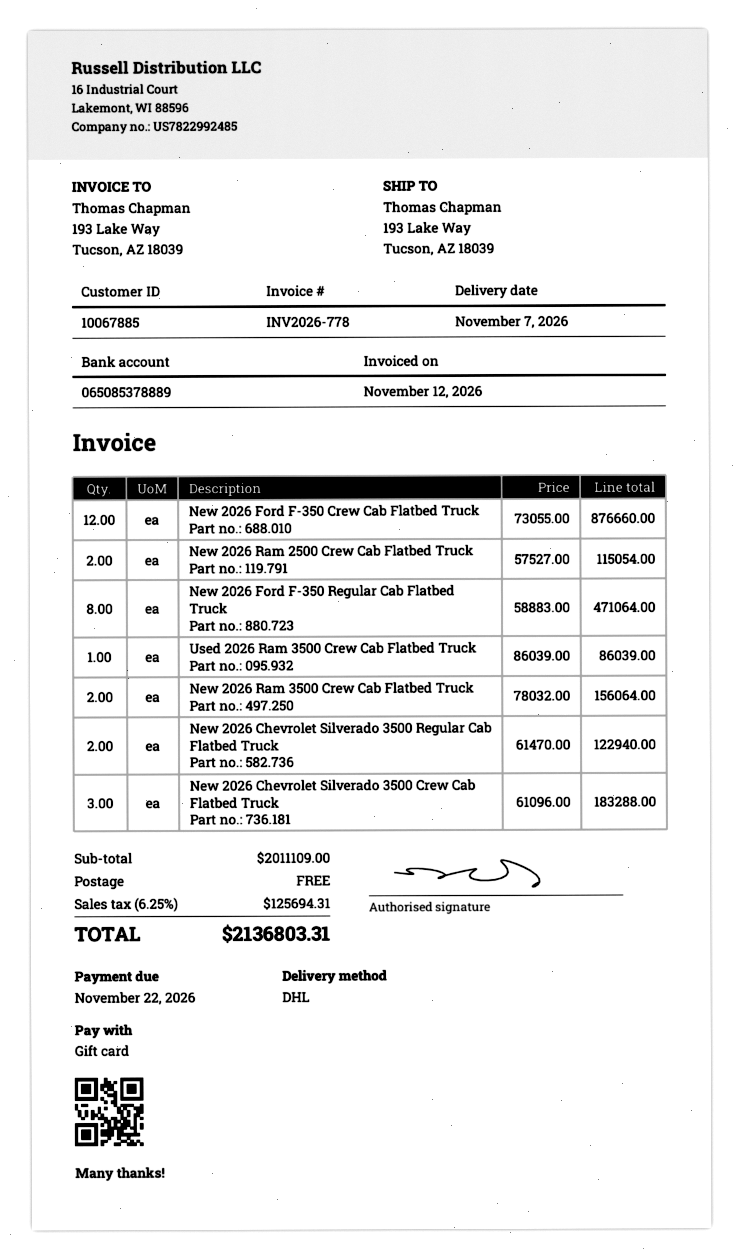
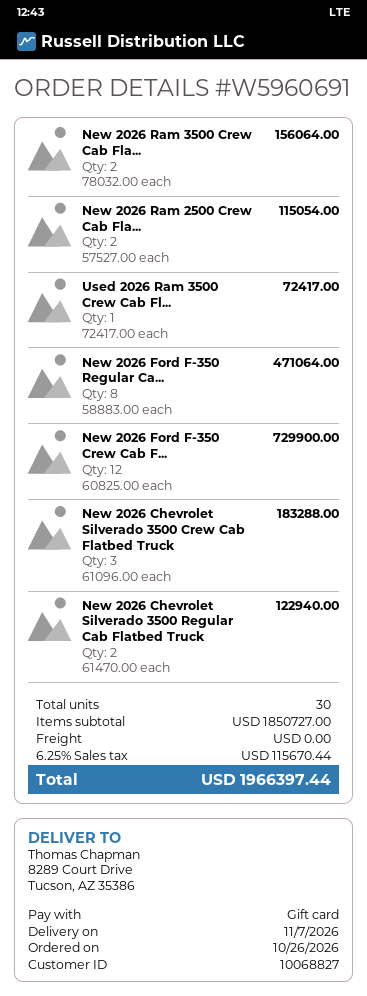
customer number: 10067885 -> 10068827
ship to: 193 Lake Way, Tucson, AZ 18039 -> 8289 Court Drive, Tucson, AZ 35386
New 2026 Ford F-350 Crew Cab Flatbed Truck: 12 x 73055.00 = 876660.00 -> 12 x 60825.00 = 729900.00
Used 2026 Ram 3500 Crew Cab Flatbed Truck: 1 x 86039.00 = 86039.00 -> 1 x 72417.00 = 72417.00
subtotal: 2011109.00 -> 1850727.00
tax: 6.25% = 125694.31 -> 6.25% = 115670.44
total: 2136803.31 -> 1966397.44

